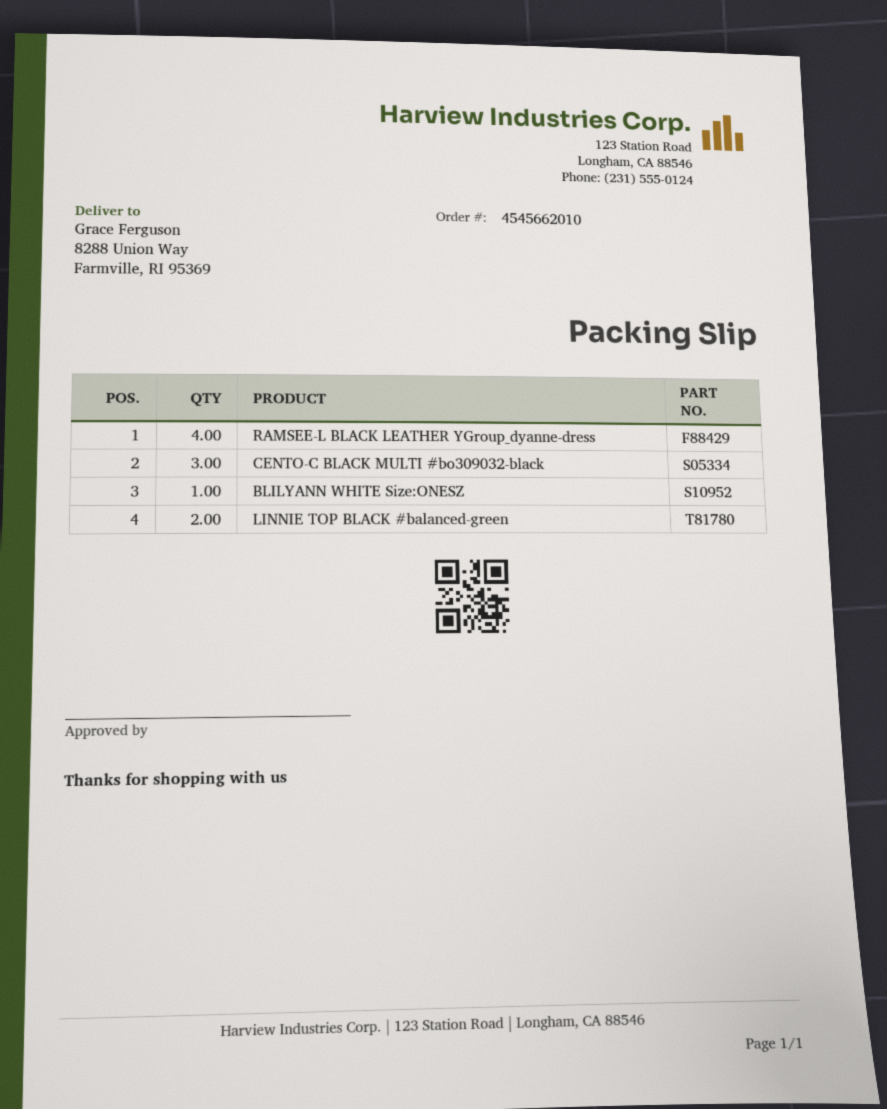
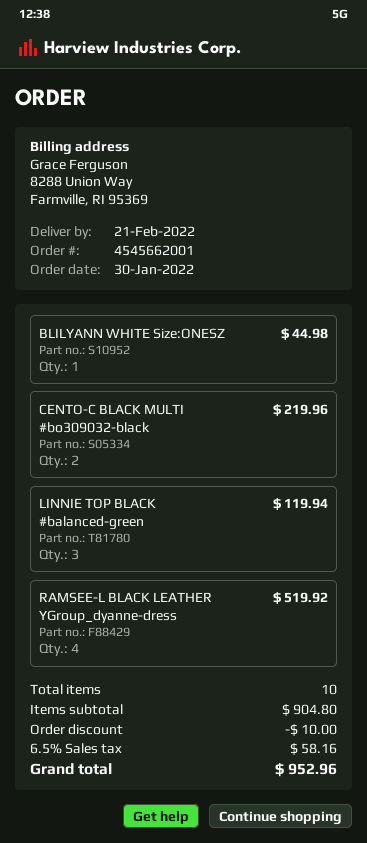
order number: 4545662010 -> 4545662001
CENTO-C BLACK MULTI #bo309032-black: 3 -> 2
LINNIE TOP BLACK #balanced-green: 2 -> 3

